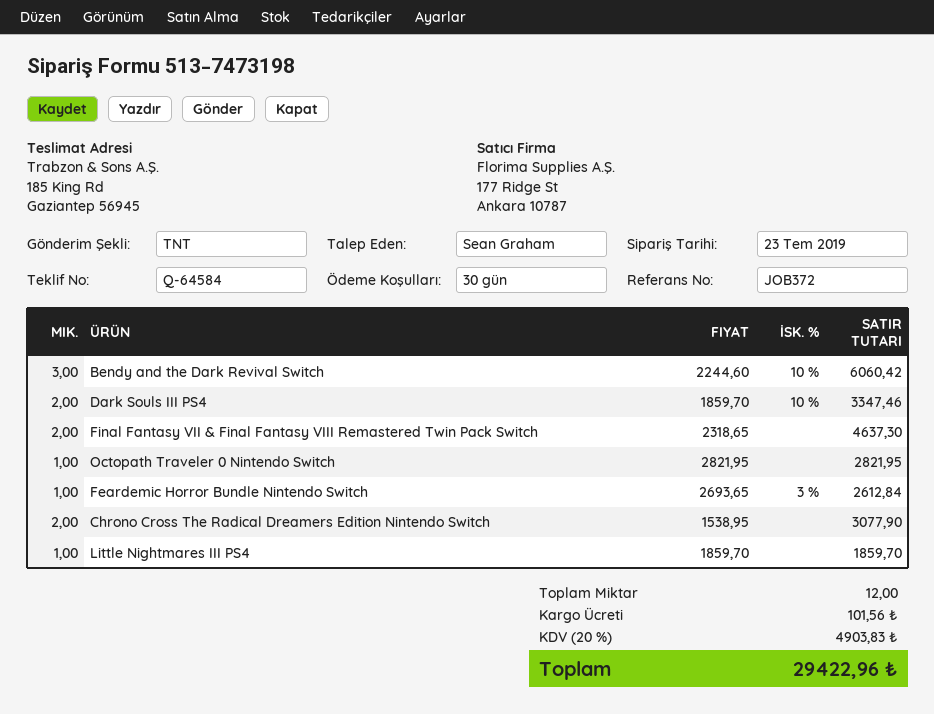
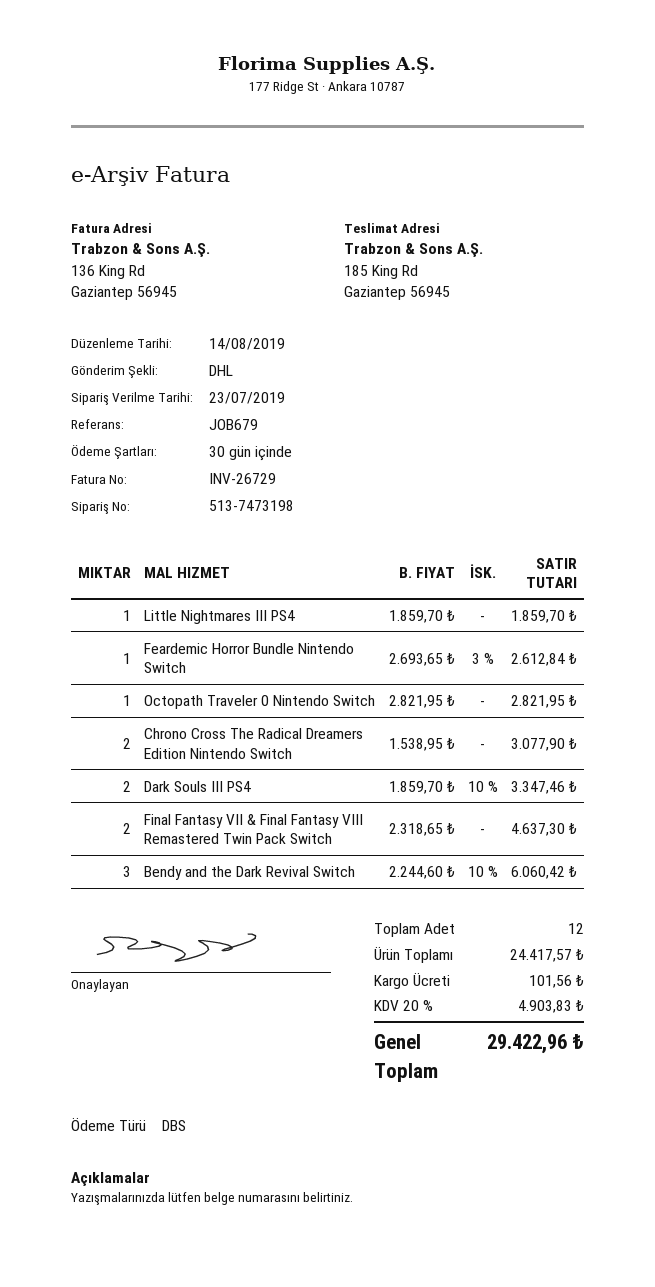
reference: JOB372 -> JOB679
shipping method: TNT -> DHL

